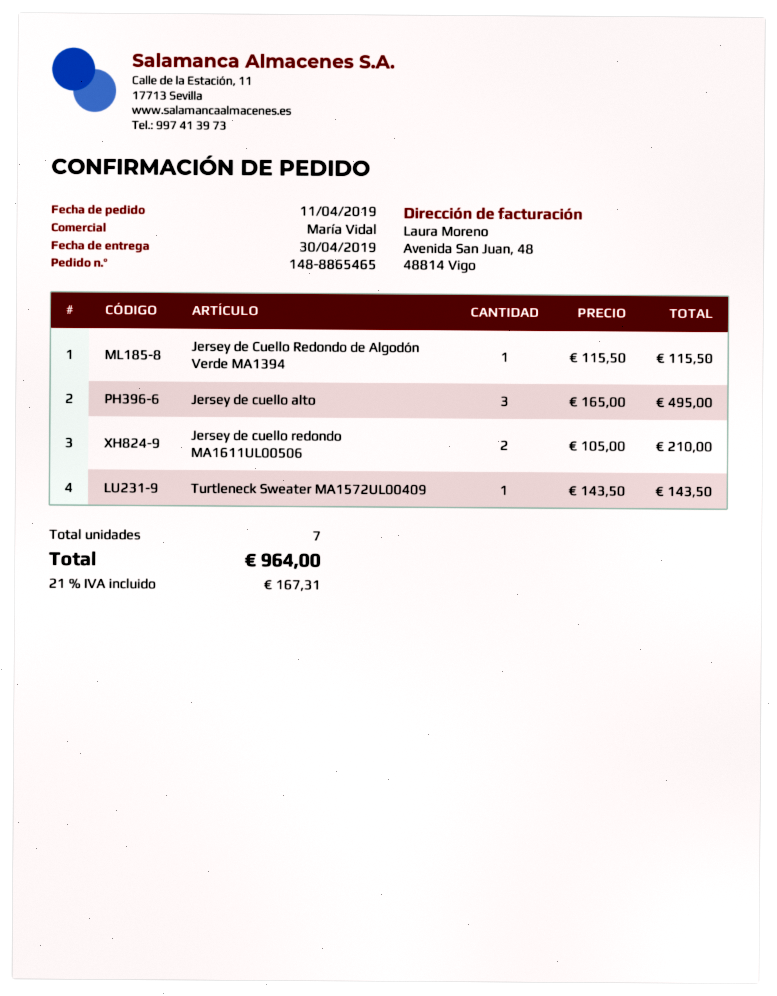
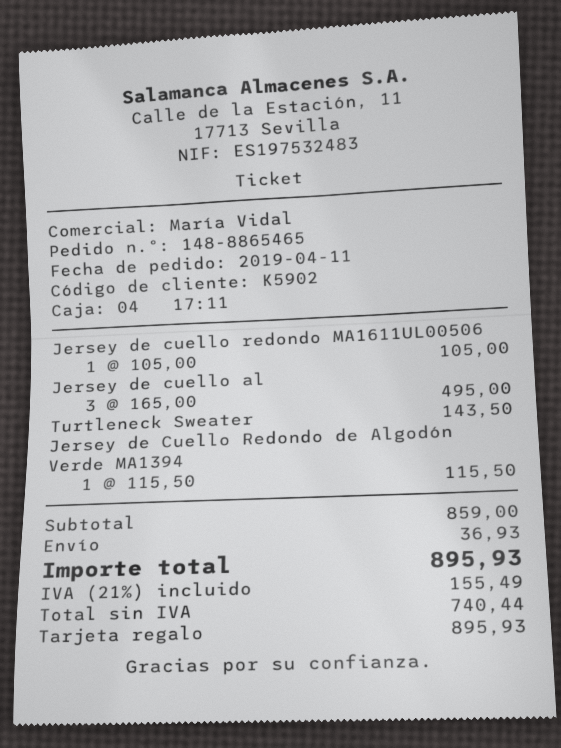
Jersey de cuello redondo MA1611UL00506: 2 x 105.00 = 210.00 -> 1 x 105.00 = 105.00
shipping: none -> 36.93
tax: 21% = 167.31 -> 21% = 155.49
total: 964.00 -> 895.93

